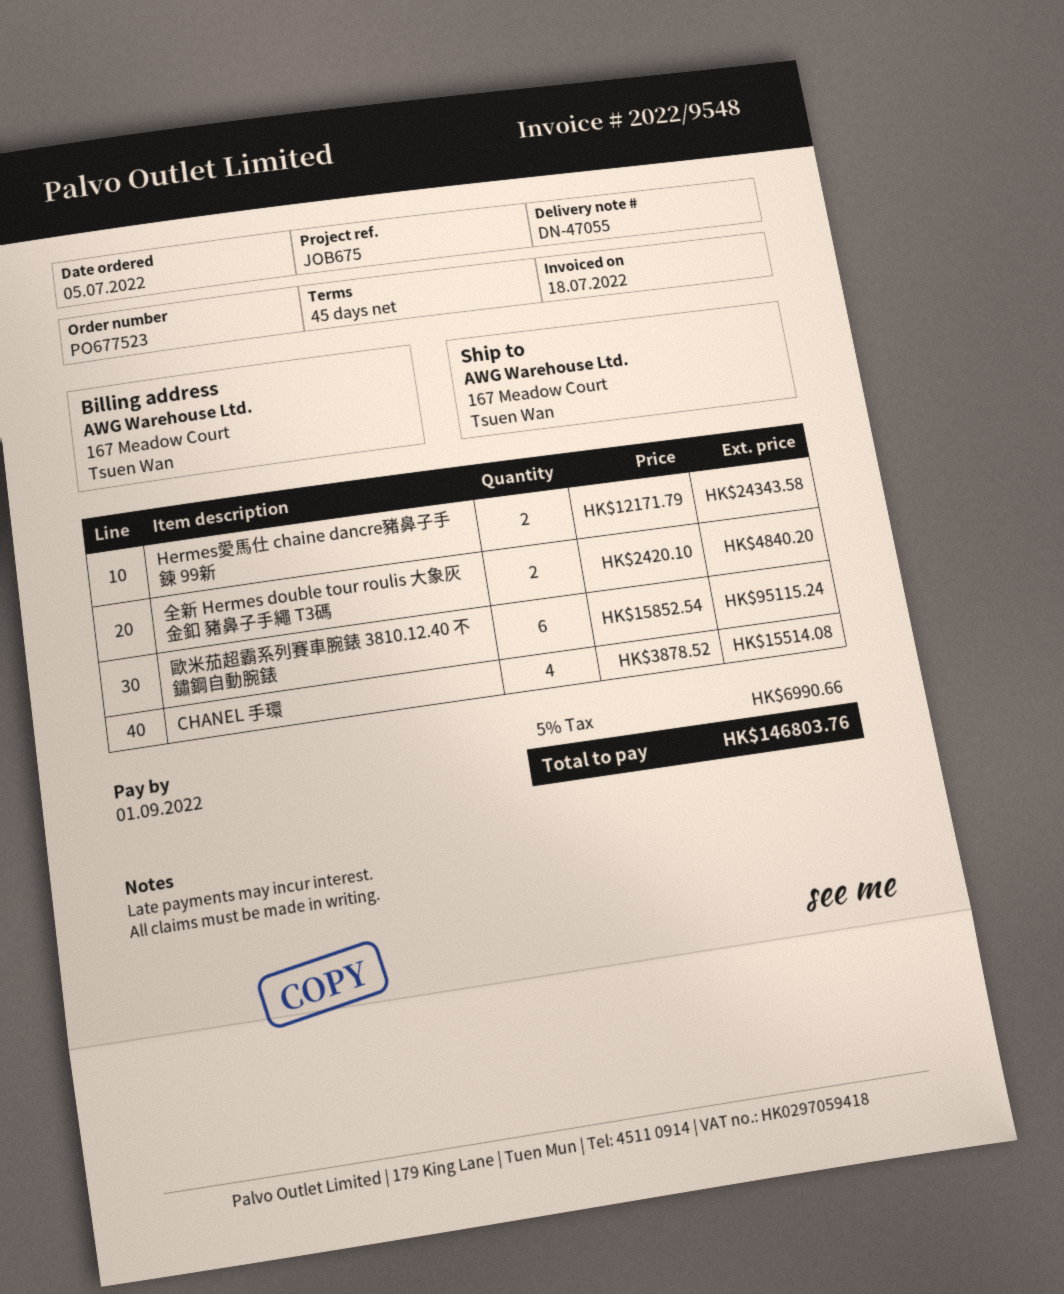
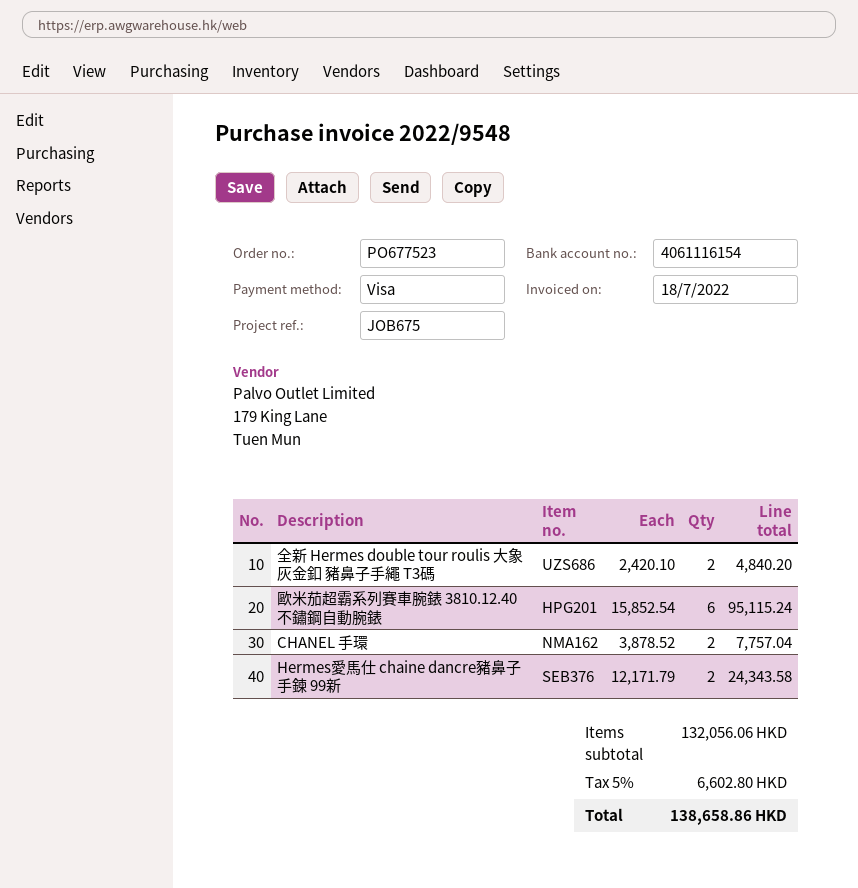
CHANEL 手環: 4 x 3878.52 = 15514.08 -> 2 x 3878.52 = 7757.04
tax: 5% = 6990.66 -> 5% = 6602.80
total: 146803.76 -> 138658.86

